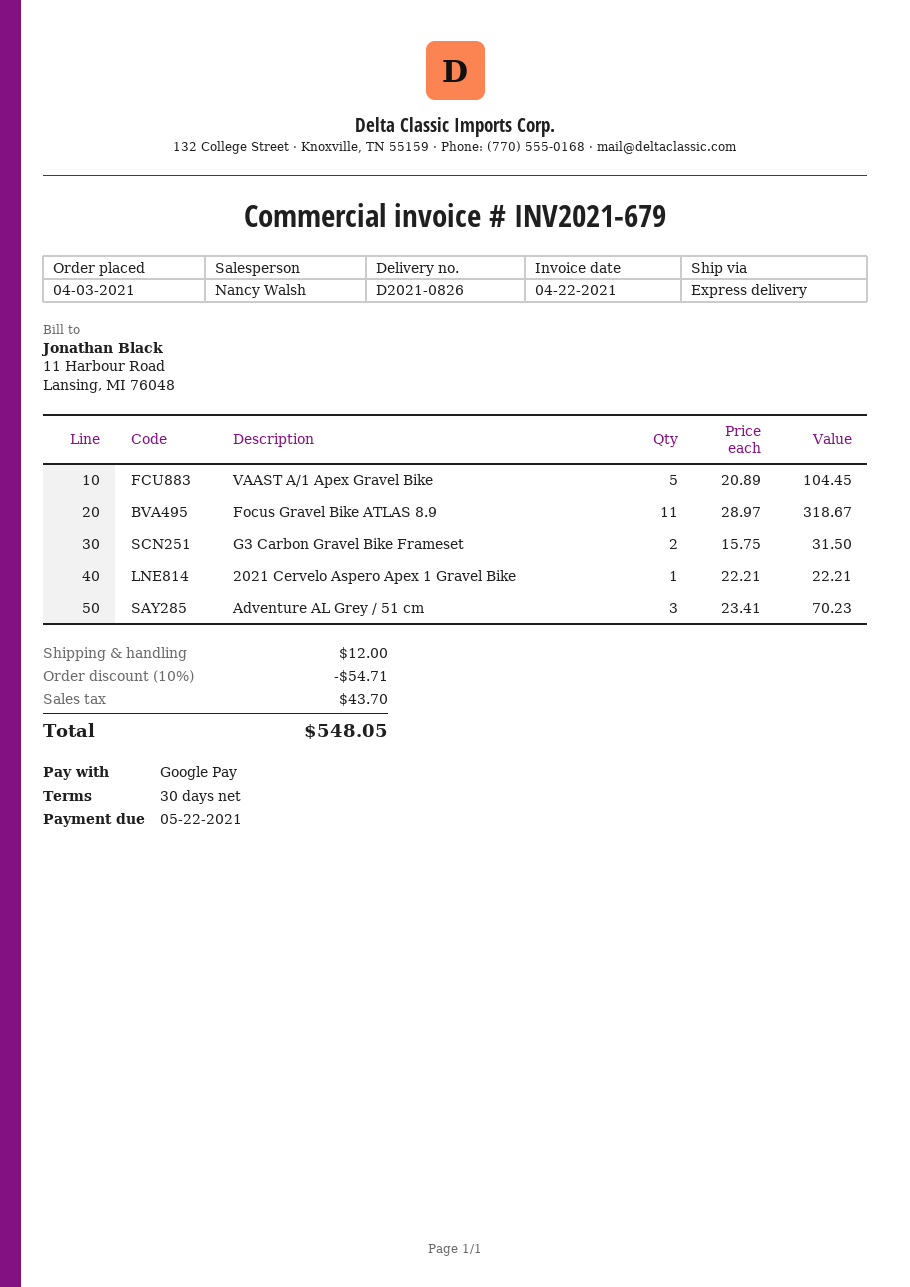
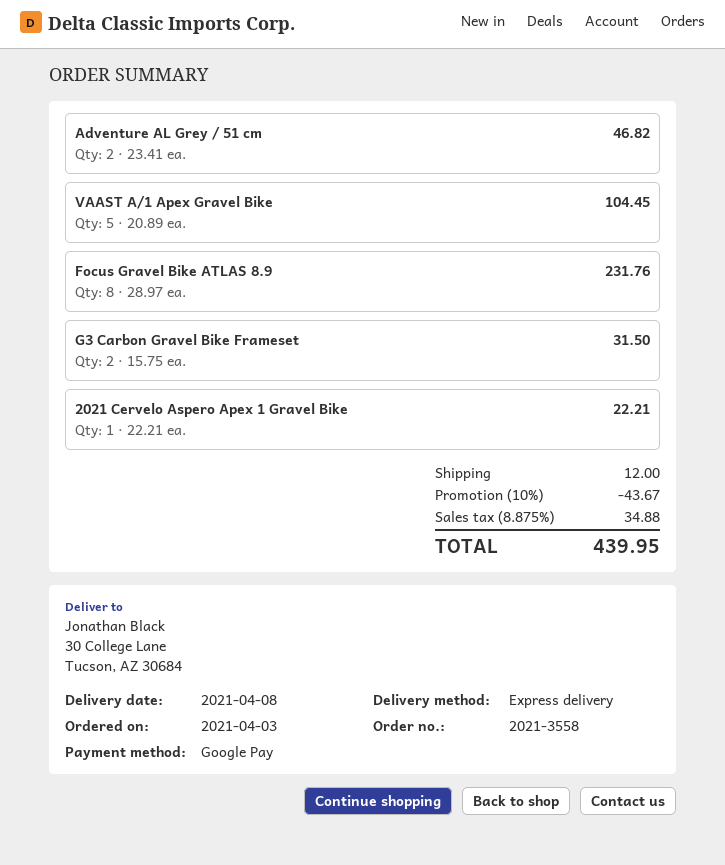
Focus Gravel Bike ATLAS 8.9: 11 x 28.97 = 318.67 -> 8 x 28.97 = 231.76
Adventure AL Grey / 51 cm: 3 x 23.41 = 70.23 -> 2 x 23.41 = 46.82
discount: 10% = 54.71 -> 10% = 43.67
tax: 43.70 -> 34.88
total: 548.05 -> 439.95

